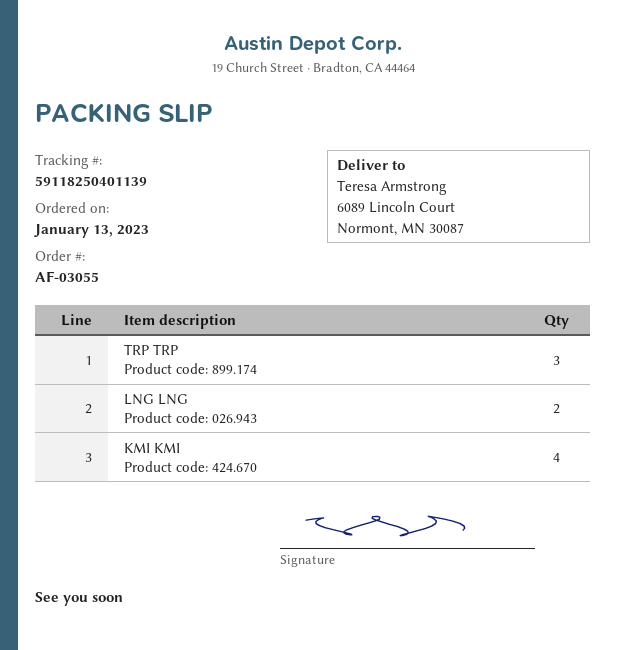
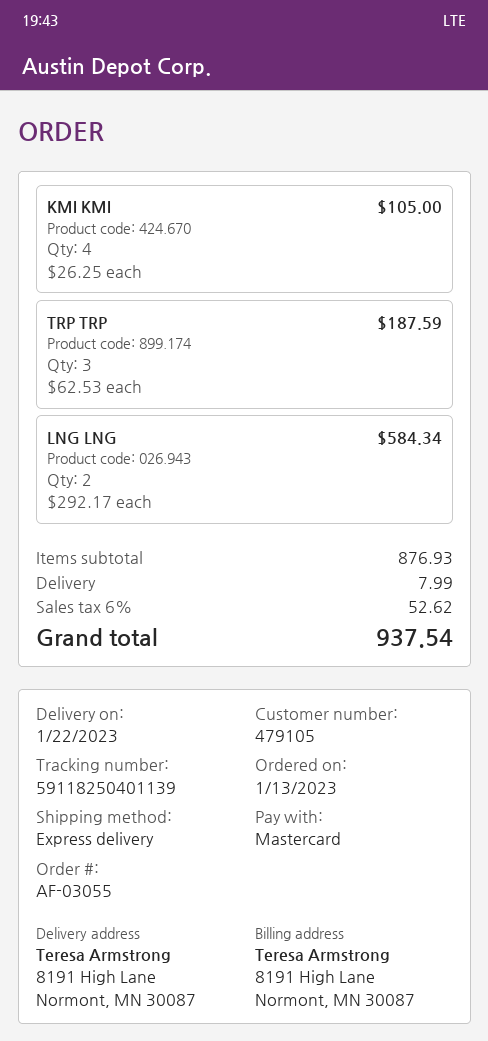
ship to: 6089 Lincoln Court, Normont, MN 30087 -> 8191 High Lane, Normont, MN 30087

